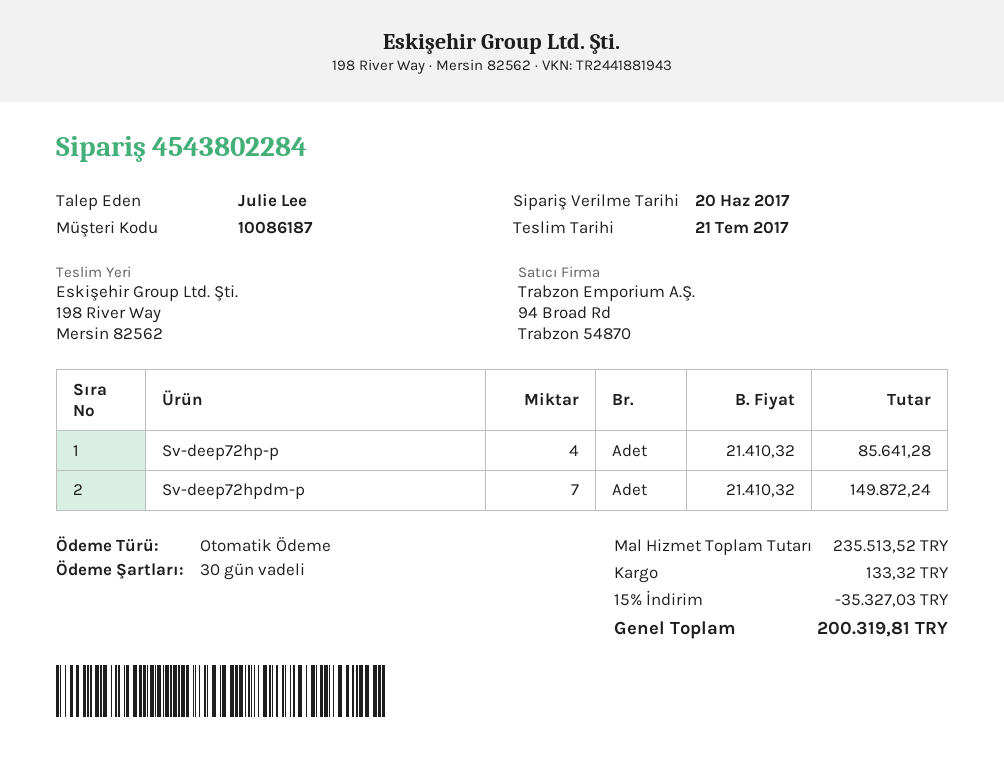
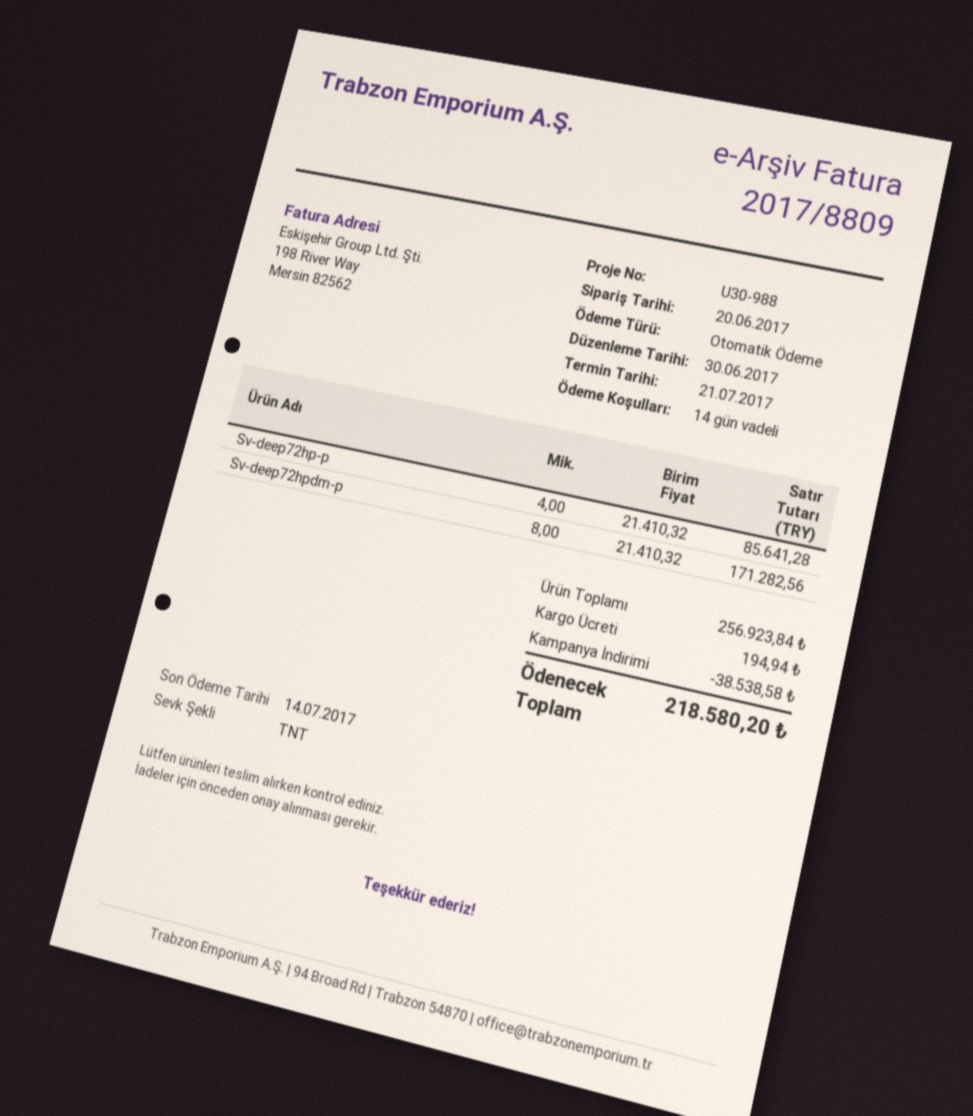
payment terms: 30 days -> 14 days
Sv-deep72hpdm-p: 7 x 21410.32 = 149872.24 -> 8 x 21410.32 = 171282.56
subtotal: 235513.52 -> 256923.84
discount: 35327.03 -> 38538.58
shipping: 133.32 -> 194.94
total: 200319.81 -> 218580.20

